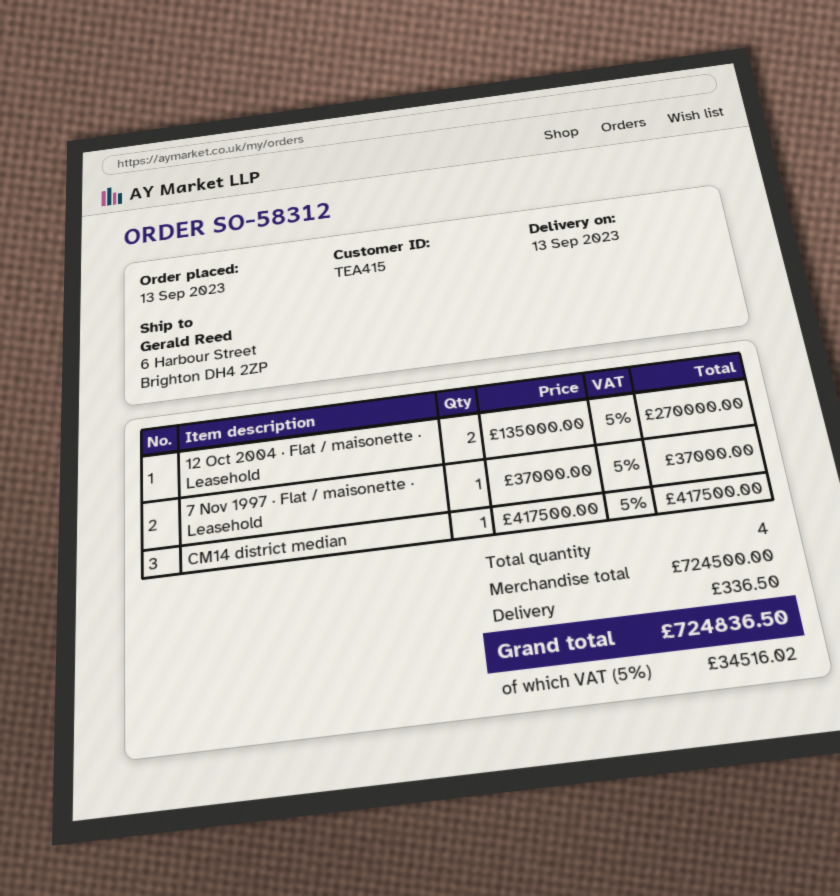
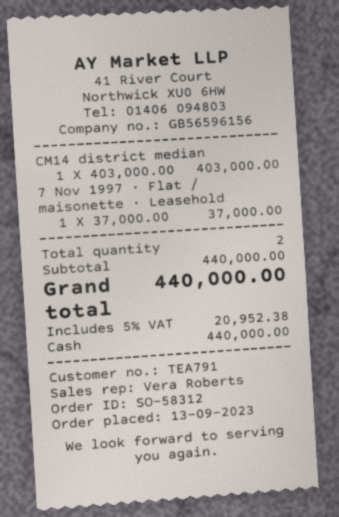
customer number: TEA415 -> TEA791
12 Oct 2004 · Flat / maisonette · Leasehold: 2 x 135000.00 = 270000.00 -> none
CM14 district median: 1 x 417500.00 = 417500.00 -> 1 x 403000.00 = 403000.00
total quantity: 4 -> 2
subtotal: 724500.00 -> 440000.00
shipping: 336.50 -> none
tax: 5% = 34516.02 -> 5% = 20952.38
total: 724836.50 -> 440000.00

